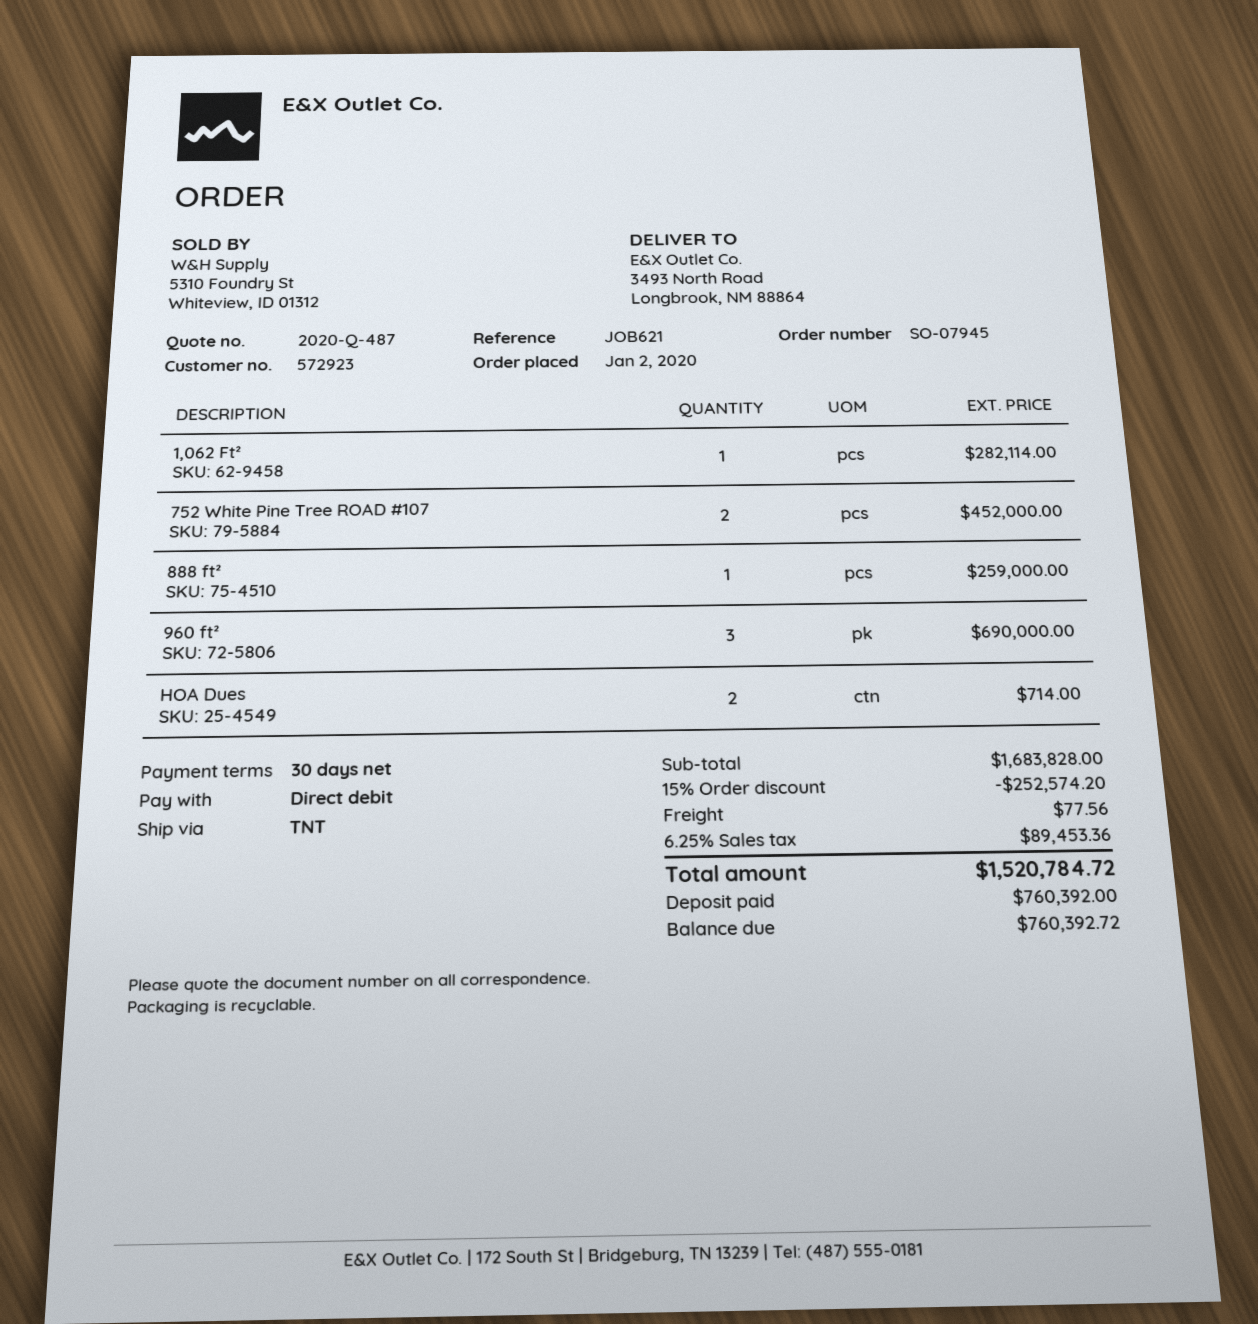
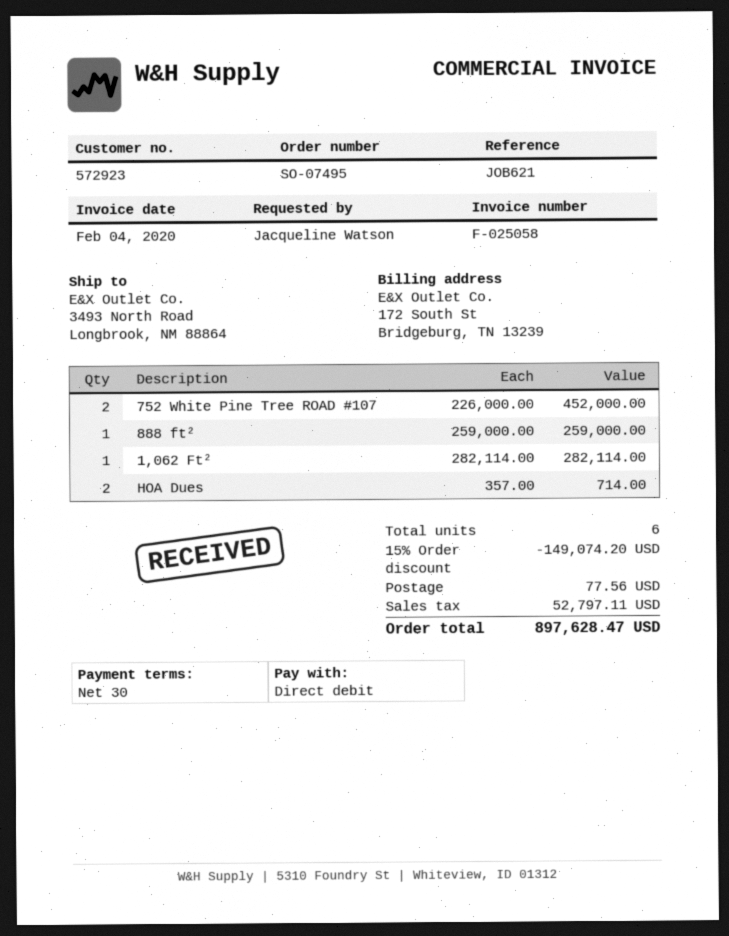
order number: SO-07945 -> SO-07495
960 ft²: 3 for 690000.00 -> none
discount: 15% = 252574.20 -> 15% = 149074.20
tax: 89453.36 -> 52797.11
total: 1520784.72 -> 897628.47

